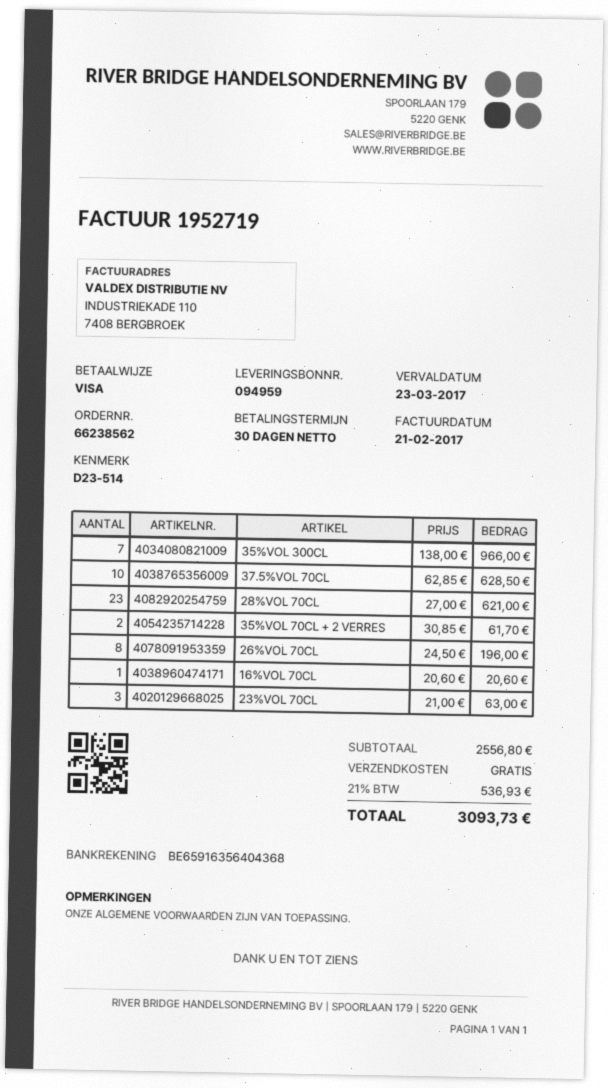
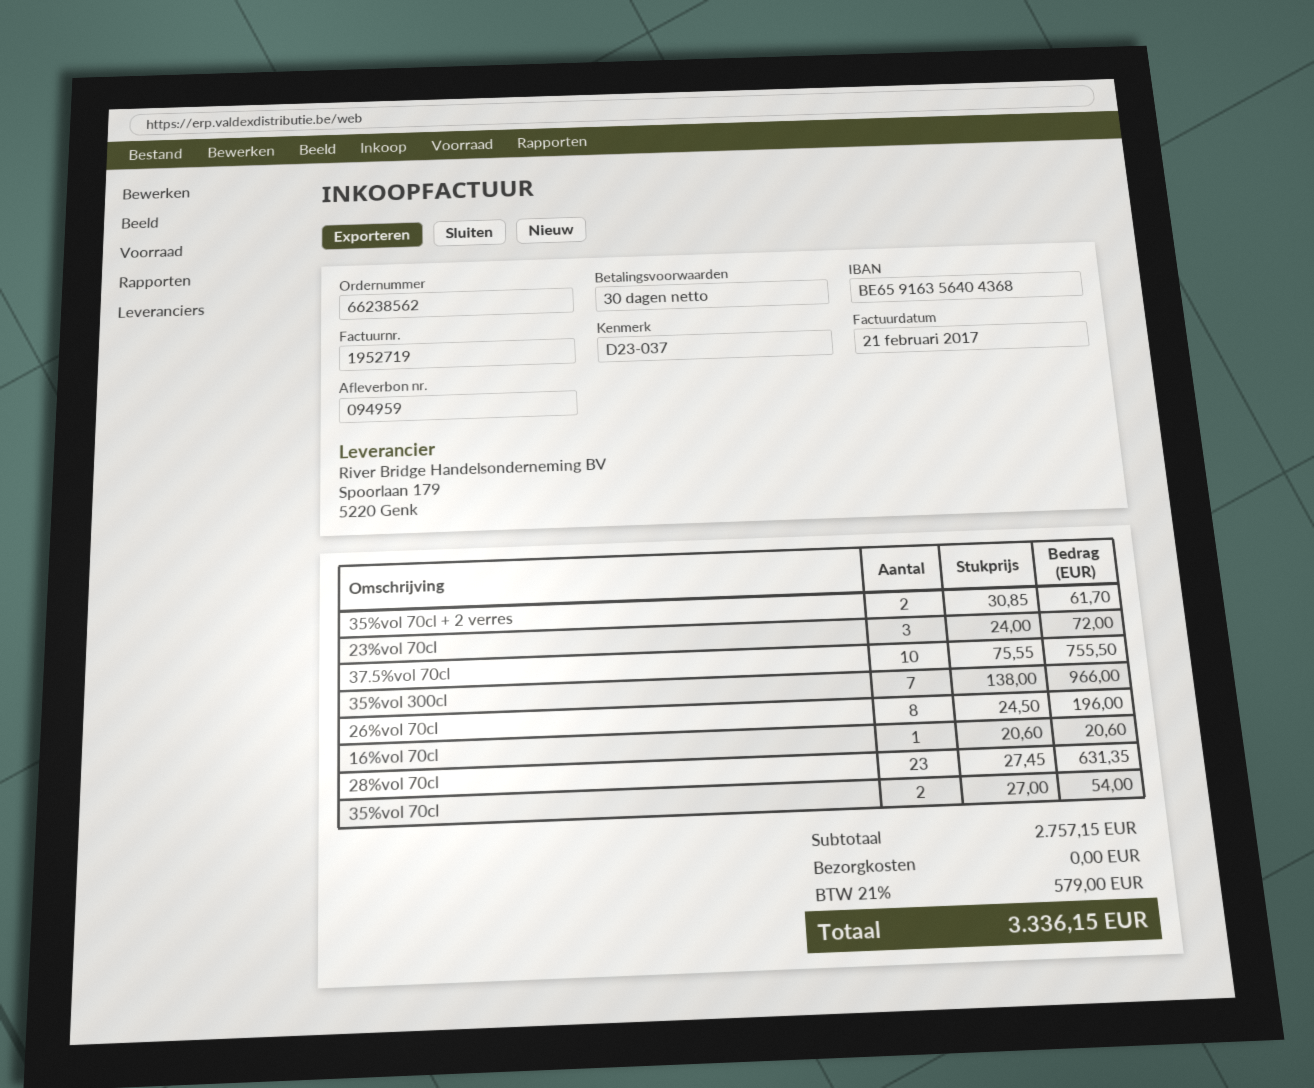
reference: D23-514 -> D23-037
37.5%VOL 70CL: 10 x 62.85 = 628.50 -> 10 x 75.55 = 755.50
28%VOL 70CL: 23 x 27.00 = 621.00 -> 23 x 27.45 = 631.35
23%VOL 70CL: 3 x 21.00 = 63.00 -> 3 x 24.00 = 72.00
35%vol 70cl: none -> 2 x 27.00 = 54.00
subtotal: 2556.80 -> 2757.15
tax: 21% = 536.93 -> 21% = 579.00
total: 3093.73 -> 3336.15

